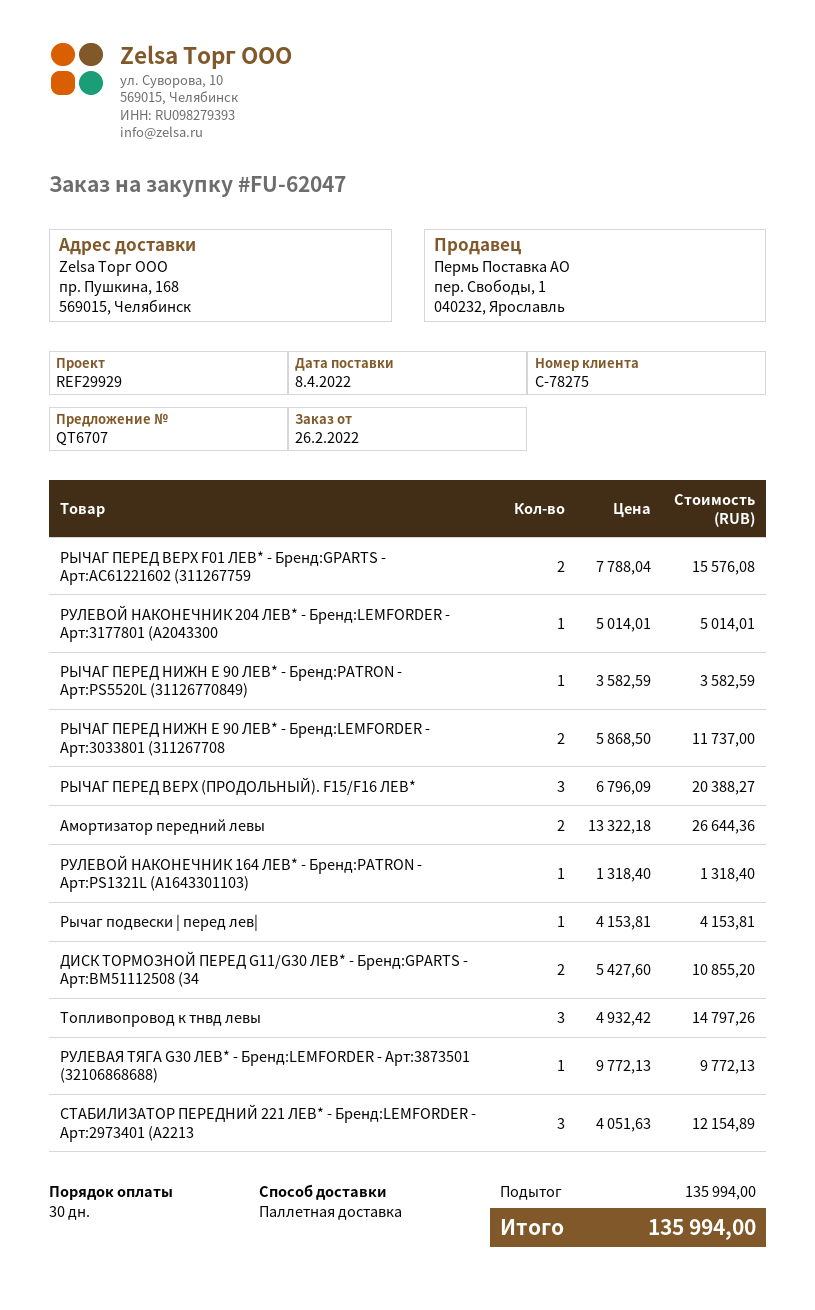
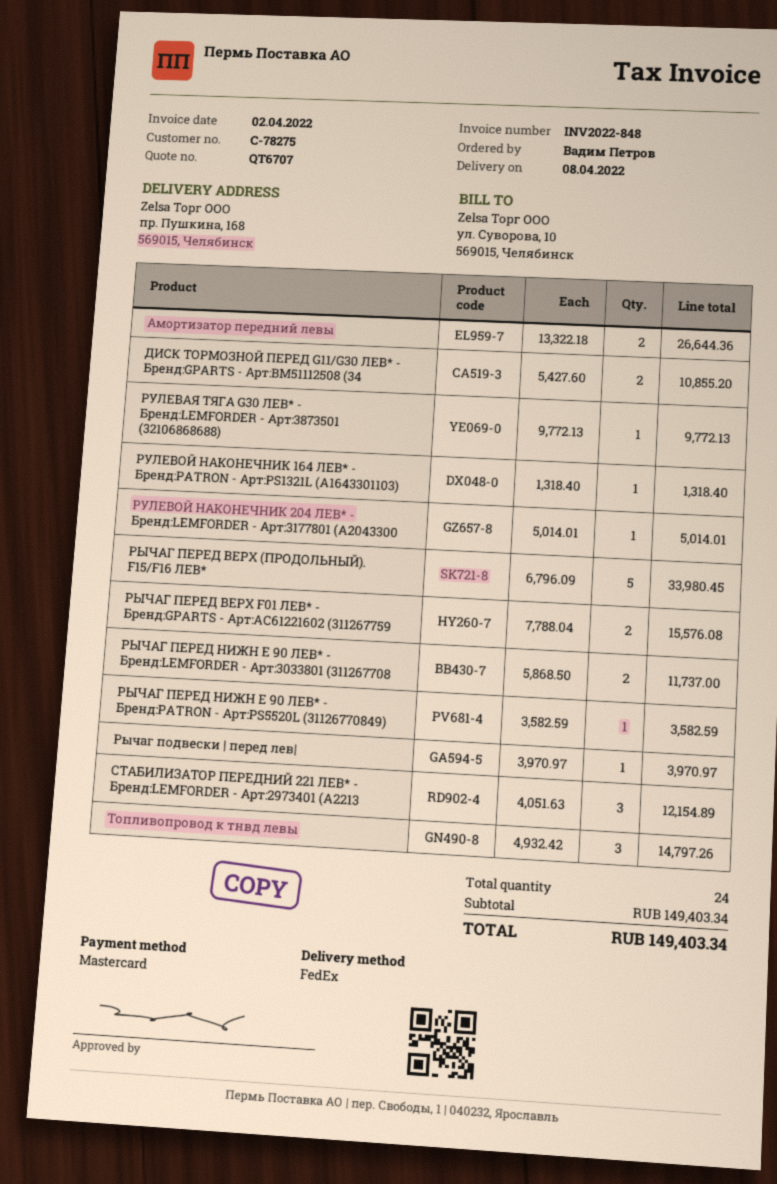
shipping method: pallet freight -> FedEx
РЫЧАГ ПЕРЕД ВЕРХ (ПРОДОЛЬНЫЙ). F15/F16 ЛЕВ*: 3 x 6796.09 = 20388.27 -> 5 x 6796.09 = 33980.45
Рычаг подвески | перед лев|: 1 x 4153.81 = 4153.81 -> 1 x 3970.97 = 3970.97
subtotal: 135994.00 -> 149403.34
total: 135994.00 -> 149403.34

